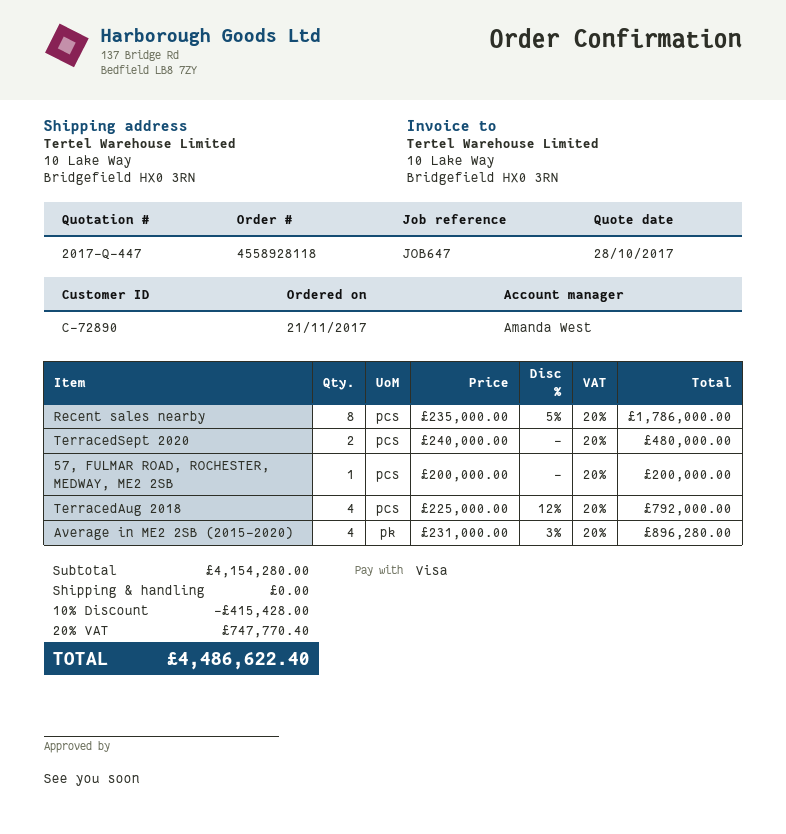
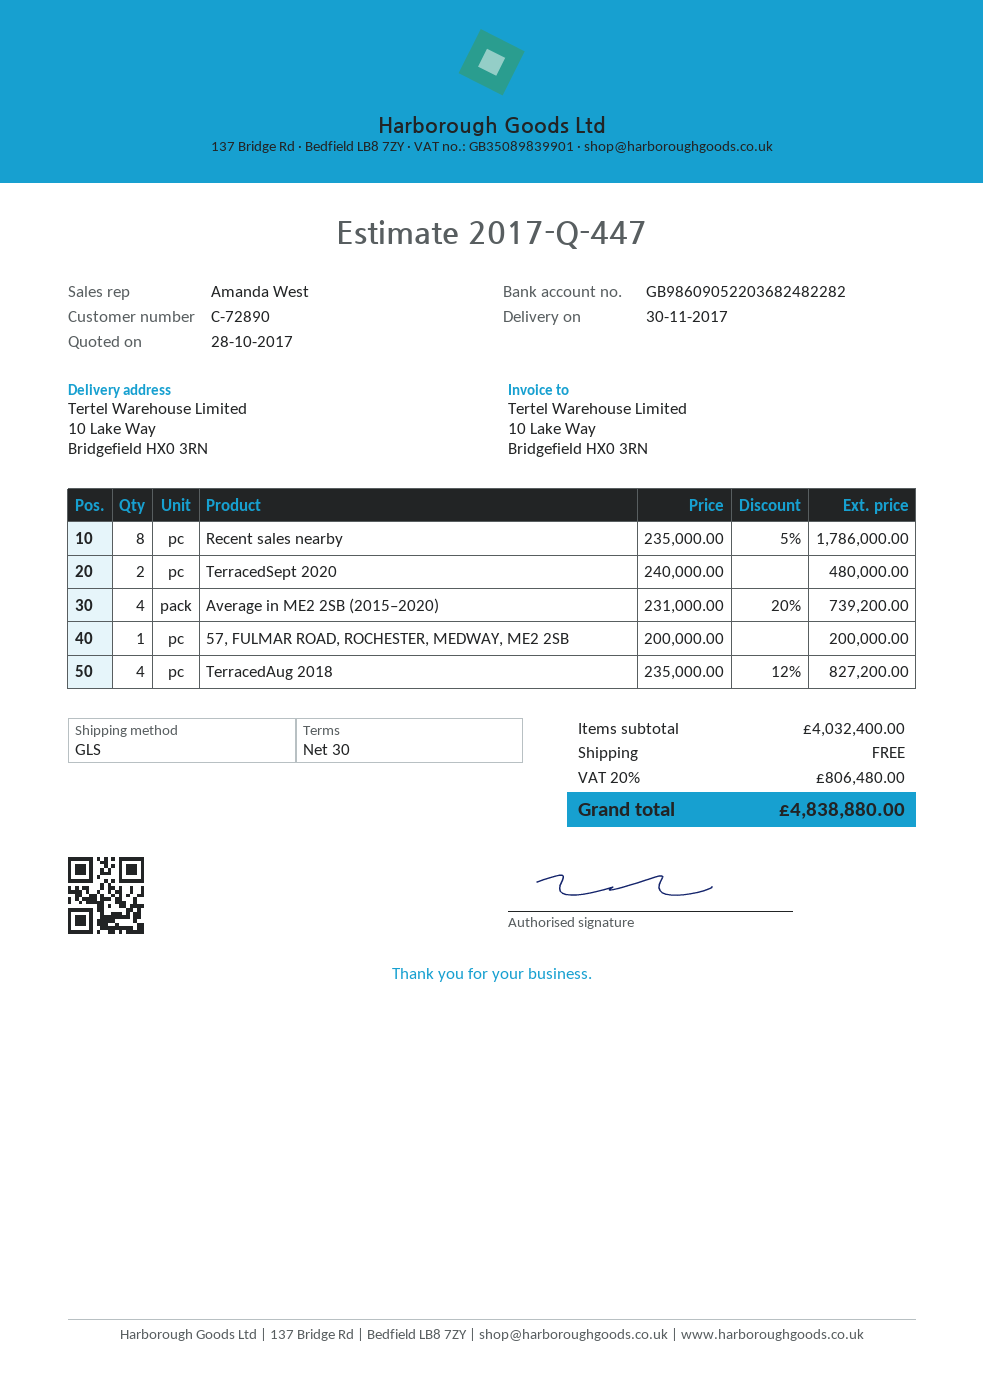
TerracedAug 2018: 4 x 225000.00 - 12% = 792000.00 -> 4 x 235000.00 - 12% = 827200.00
Average in ME2 2SB (2015–2020): 4 x 231000.00 - 3% = 896280.00 -> 4 x 231000.00 - 20% = 739200.00
subtotal: 4154280.00 -> 4032400.00
discount: 10% = 415428.00 -> none
tax: 20% = 747770.40 -> 20% = 806480.00
total: 4486622.40 -> 4838880.00

